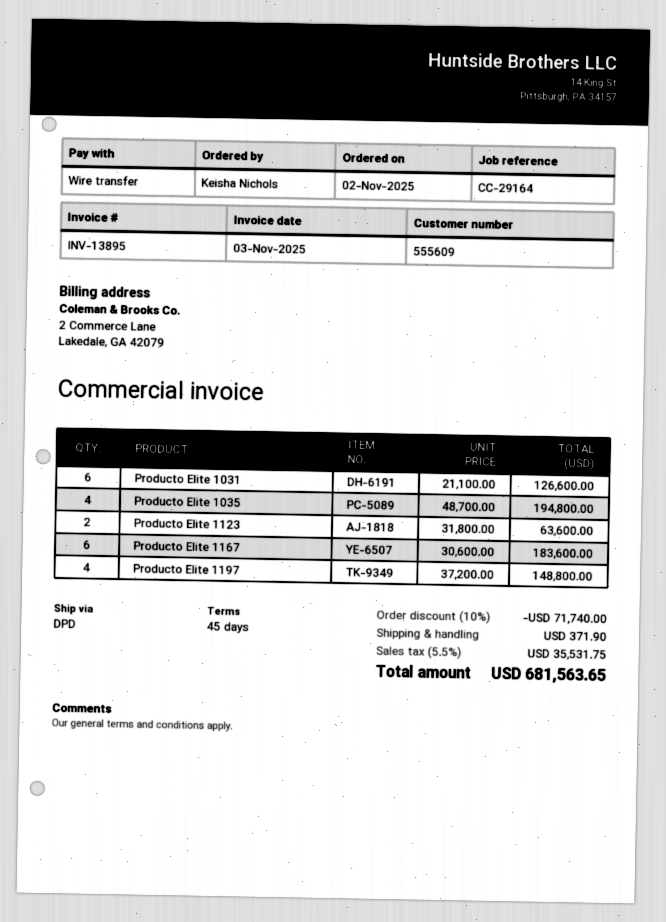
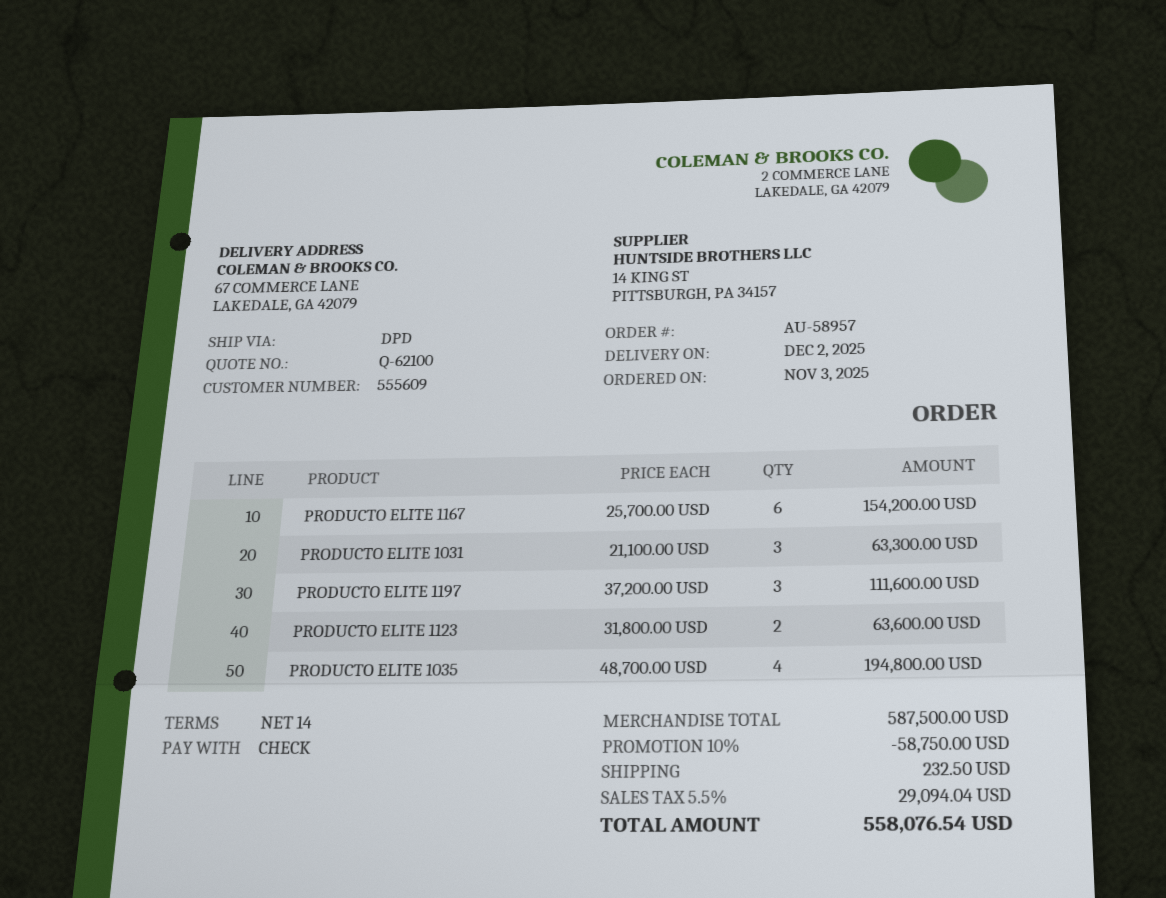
order date: 2025-11-02 -> 2025-11-03
payment terms: 45 days -> 14 days
payment method: bank transfer -> cheque
Producto Elite 1031: 6 x 21100.00 = 126600.00 -> 3 x 21100.00 = 63300.00
Producto Elite 1167: 6 x 30600.00 = 183600.00 -> 6 x 25700.00 = 154200.00
Producto Elite 1197: 4 x 37200.00 = 148800.00 -> 3 x 37200.00 = 111600.00
discount: 10% = 71740.00 -> 10% = 58750.00
shipping: 371.90 -> 232.50
tax: 5.5% = 35531.75 -> 5.5% = 29094.04
total: 681563.65 -> 558076.54

